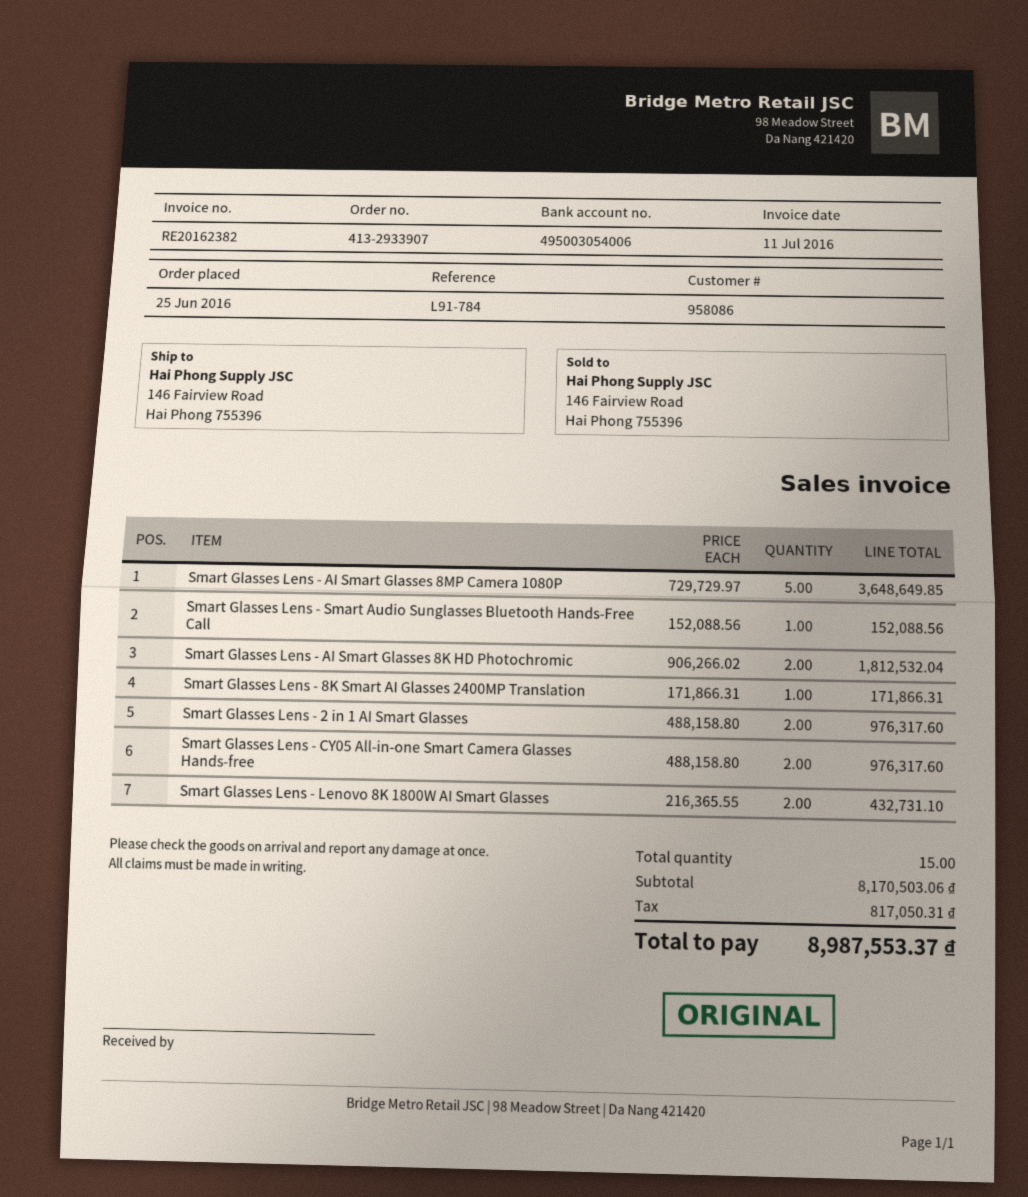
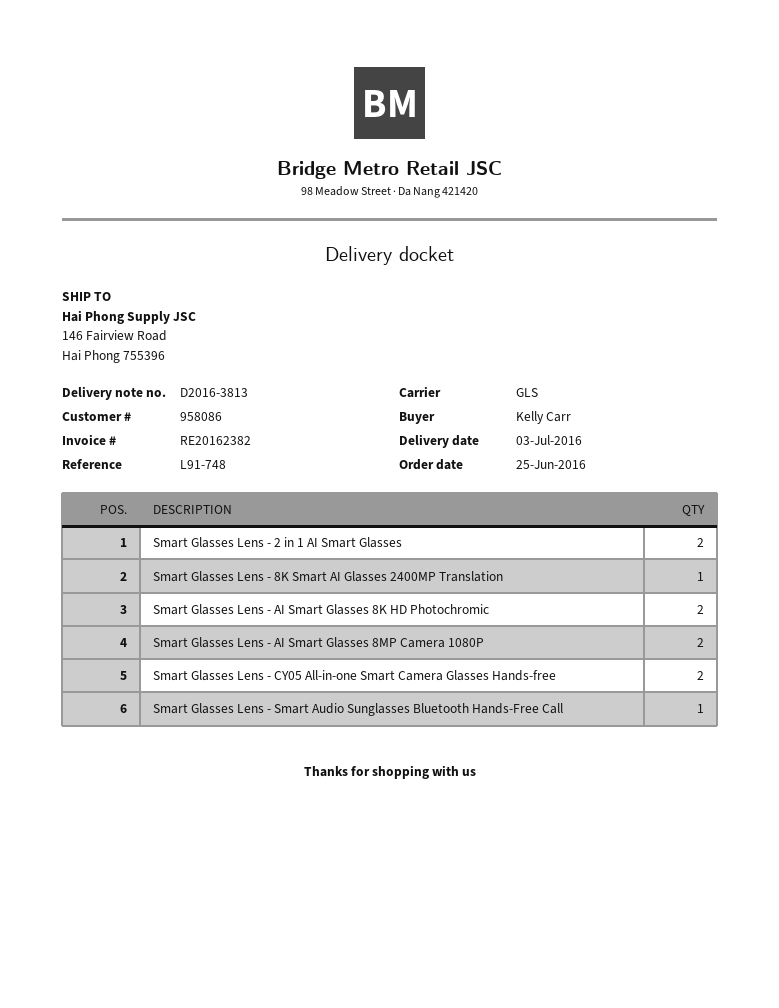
reference: L91-784 -> L91-748
Smart Glasses Lens - AI Smart Glasses 8MP Camera 1080P: 5 -> 2
Smart Glasses Lens - Lenovo 8K 1800W AI Smart Glasses: 2 -> none

